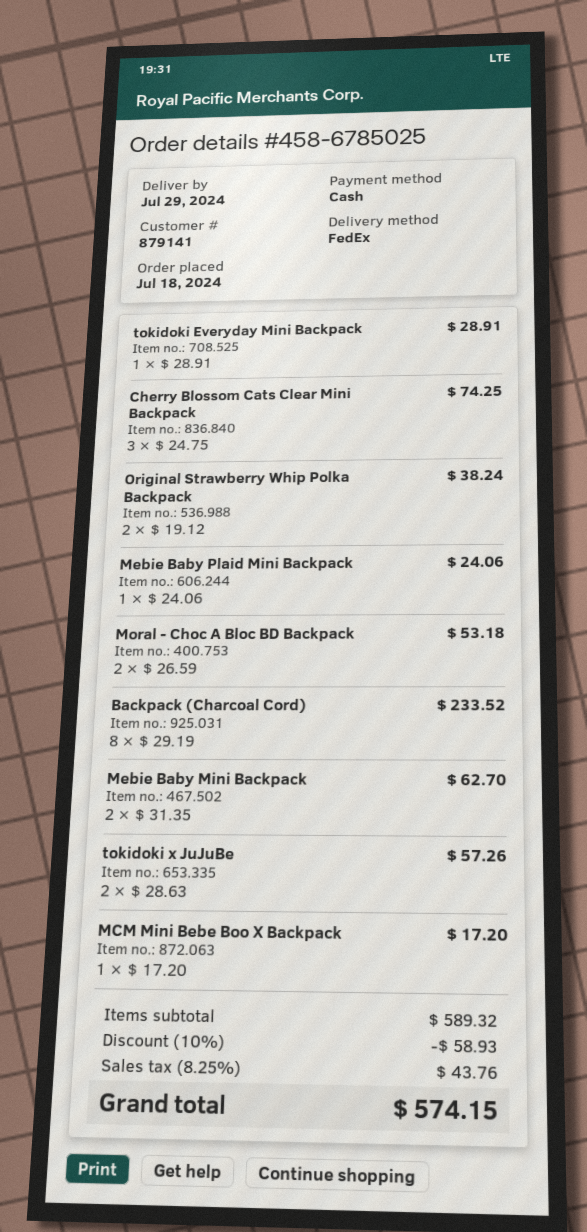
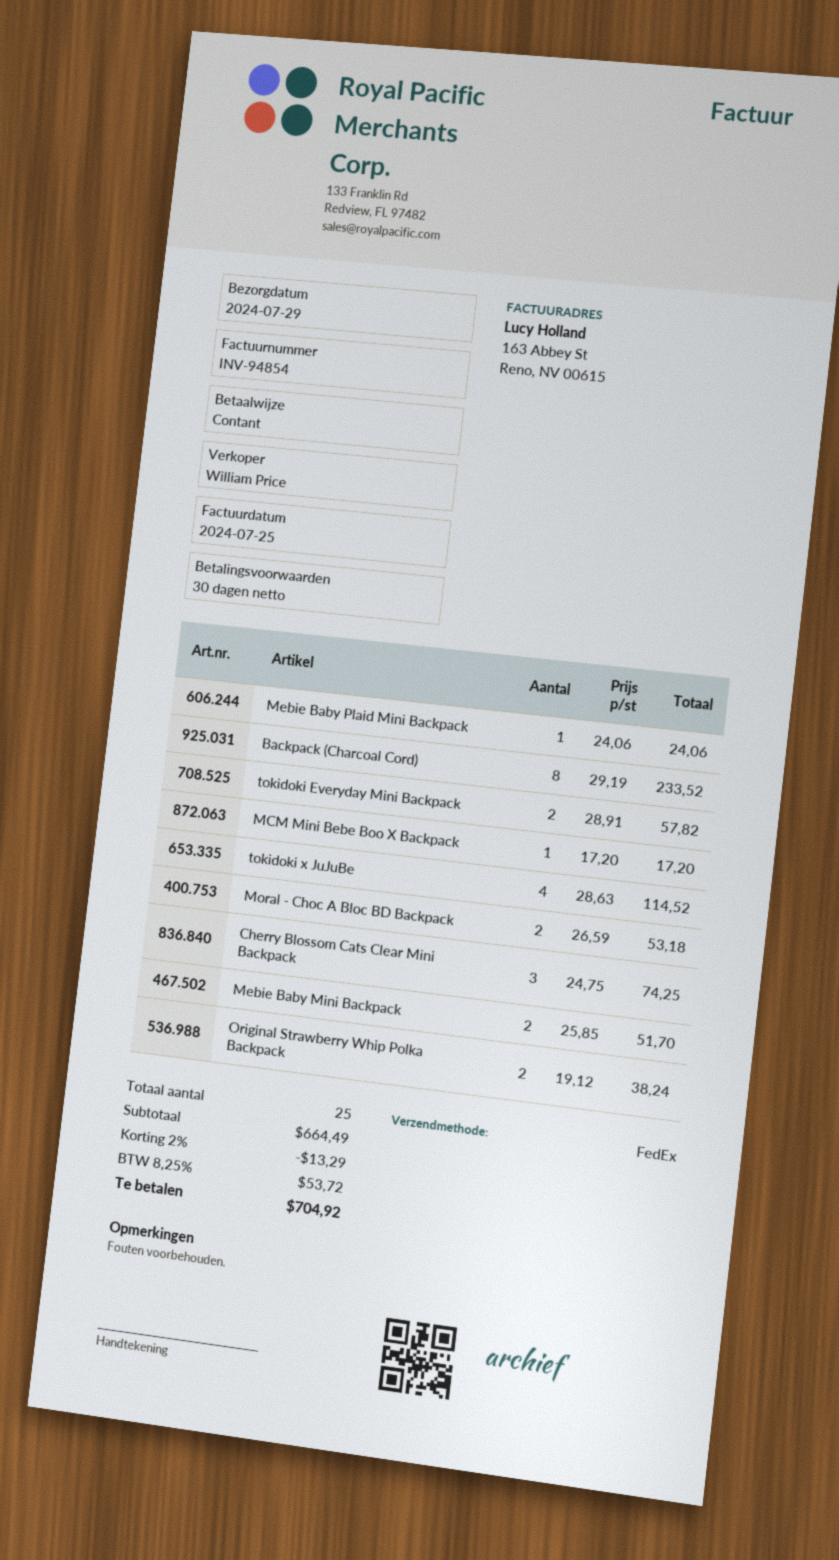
tokidoki Everyday Mini Backpack: 1 x 28.91 = 28.91 -> 2 x 28.91 = 57.82
Mebie Baby Mini Backpack: 2 x 31.35 = 62.70 -> 2 x 25.85 = 51.70
tokidoki x JuJuBe: 2 x 28.63 = 57.26 -> 4 x 28.63 = 114.52
subtotal: 589.32 -> 664.49
discount: 10% = 58.93 -> 2% = 13.29
tax: 8.25% = 43.76 -> 8.25% = 53.72
total: 574.15 -> 704.92

